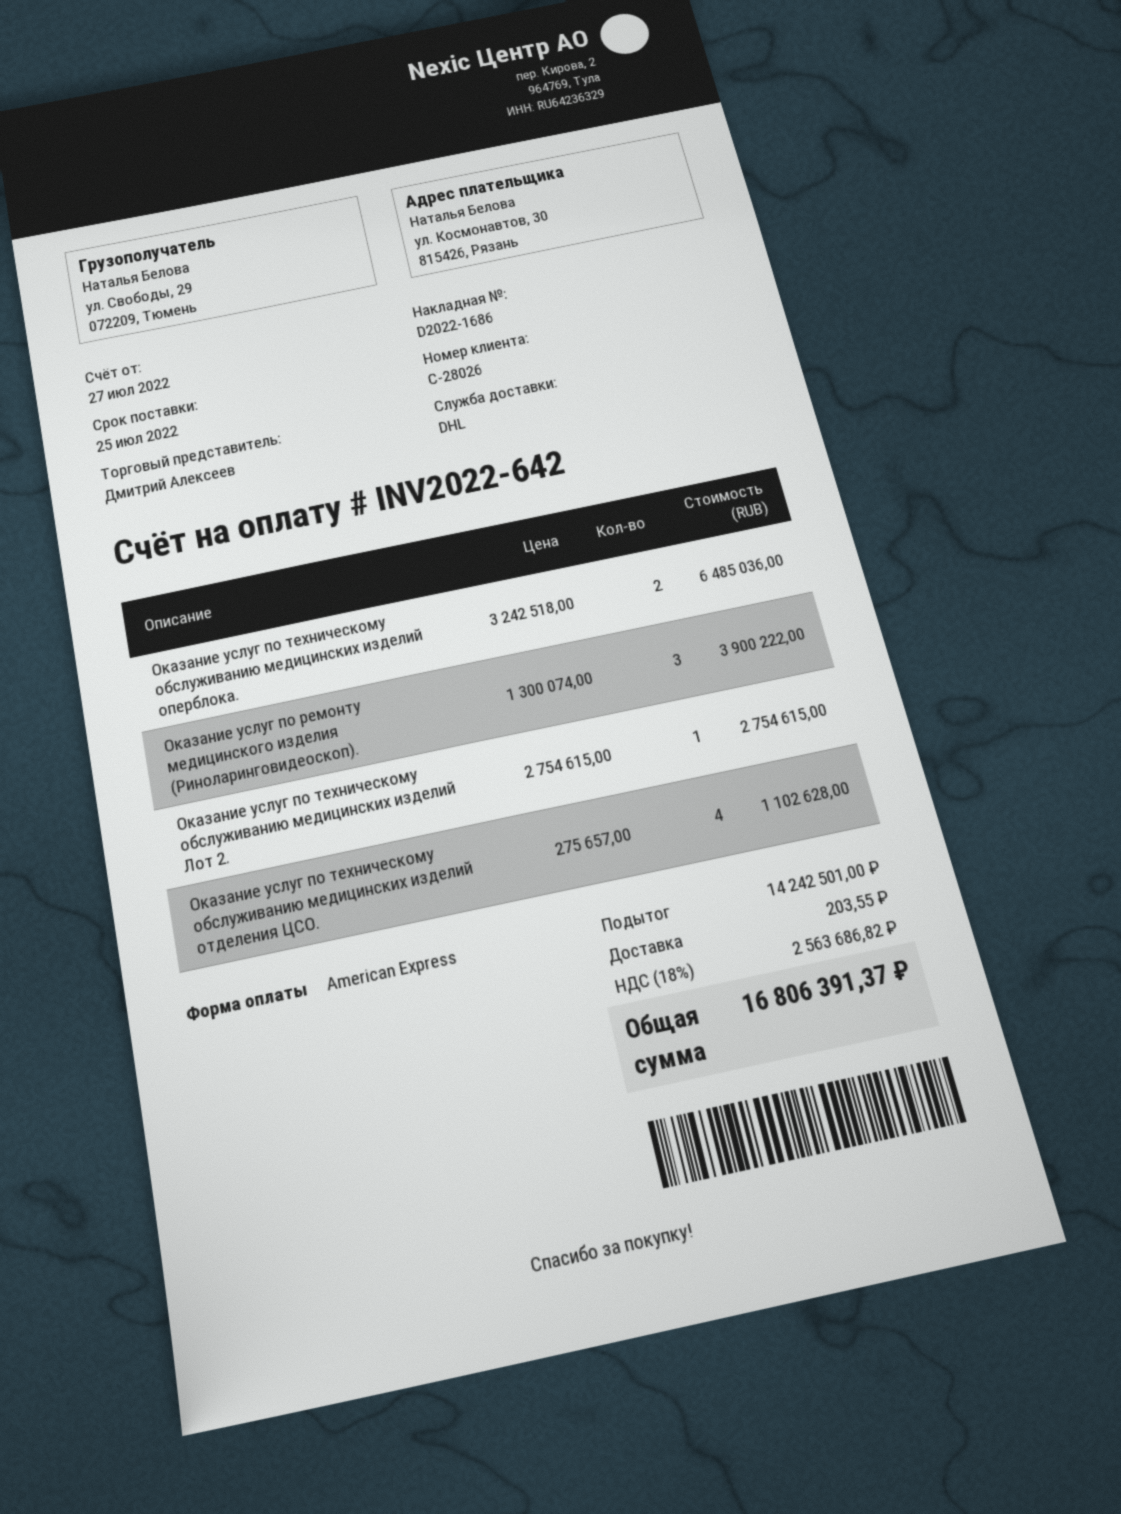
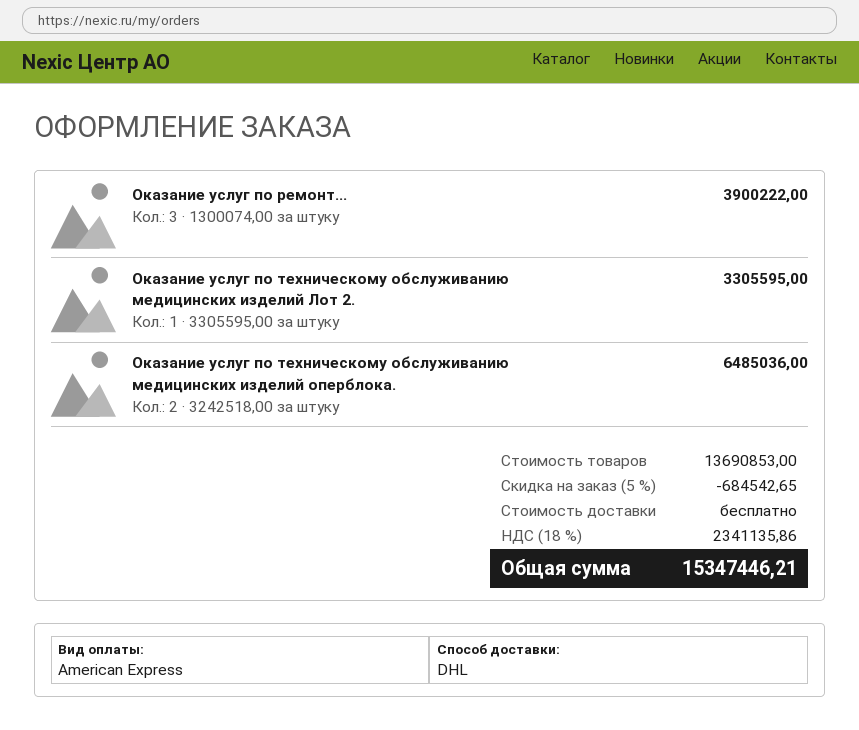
Оказание услуг по техническому обслуживанию медицинских изделий Лот 2.: 1 x 2754615.00 = 2754615.00 -> 1 x 3305595.00 = 3305595.00
Оказание услуг по техническому обслуживанию медицинских изделий отделения ЦСО.: 4 x 275657.00 = 1102628.00 -> none
subtotal: 14242501.00 -> 13690853.00
discount: none -> 5% = 684542.65
shipping: 203.55 -> 0.00
tax: 18% = 2563686.82 -> 18% = 2341135.86
total: 16806391.37 -> 15347446.21

